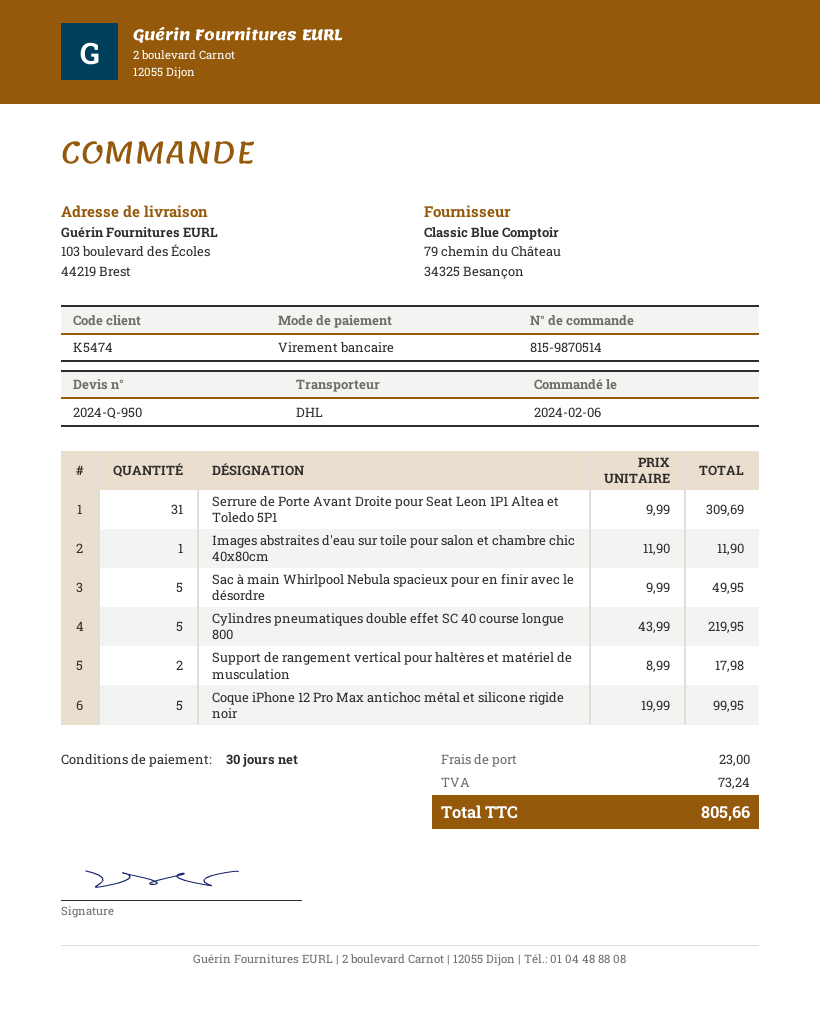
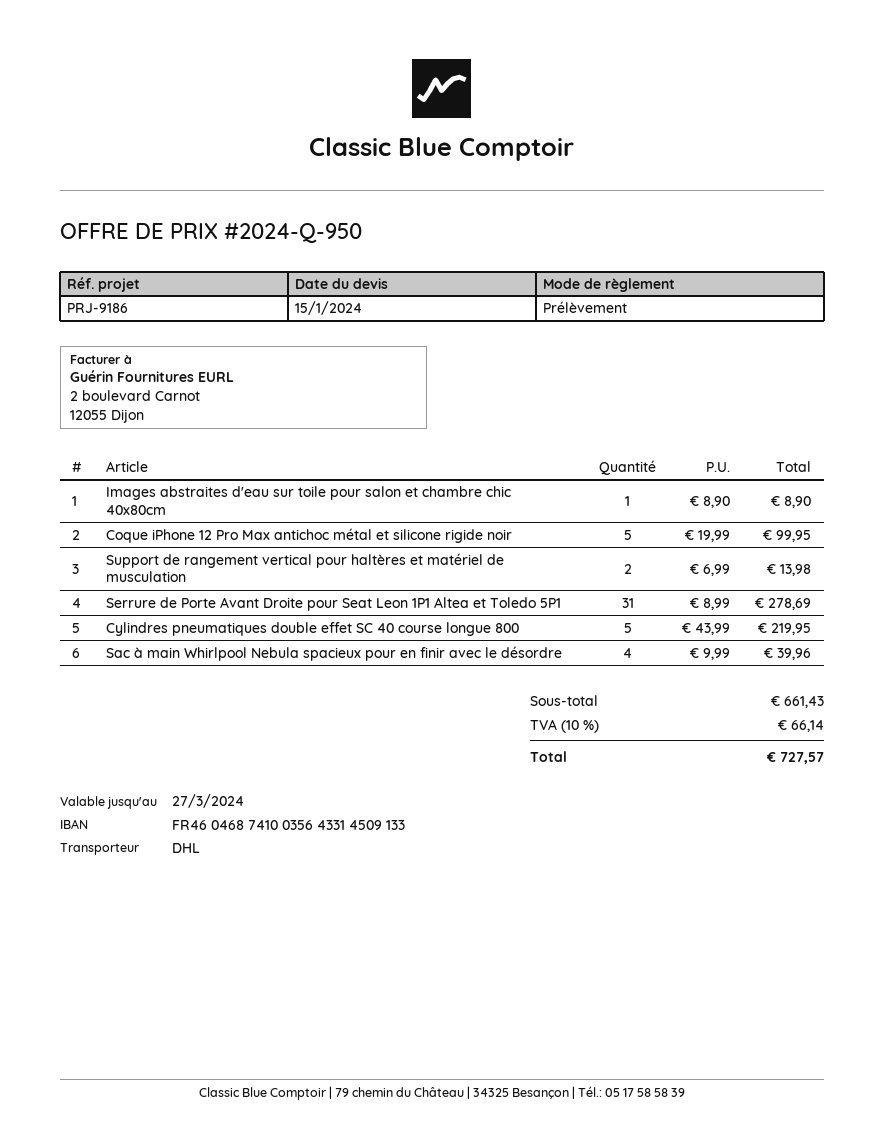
payment method: bank transfer -> direct debit
Serrure de Porte Avant Droite pour Seat Leon 1P1 Altea et Toledo 5P1: 31 x 9.99 = 309.69 -> 31 x 8.99 = 278.69
Images abstraites d'eau sur toile pour salon et chambre chic 40x80cm: 1 x 11.90 = 11.90 -> 1 x 8.90 = 8.90
Sac à main Whirlpool Nebula spacieux pour en finir avec le désordre: 5 x 9.99 = 49.95 -> 4 x 9.99 = 39.96
Support de rangement vertical pour haltères et matériel de musculation: 2 x 8.99 = 17.98 -> 2 x 6.99 = 13.98
shipping: 23.00 -> none
tax: 73.24 -> 66.14
total: 805.66 -> 727.57

